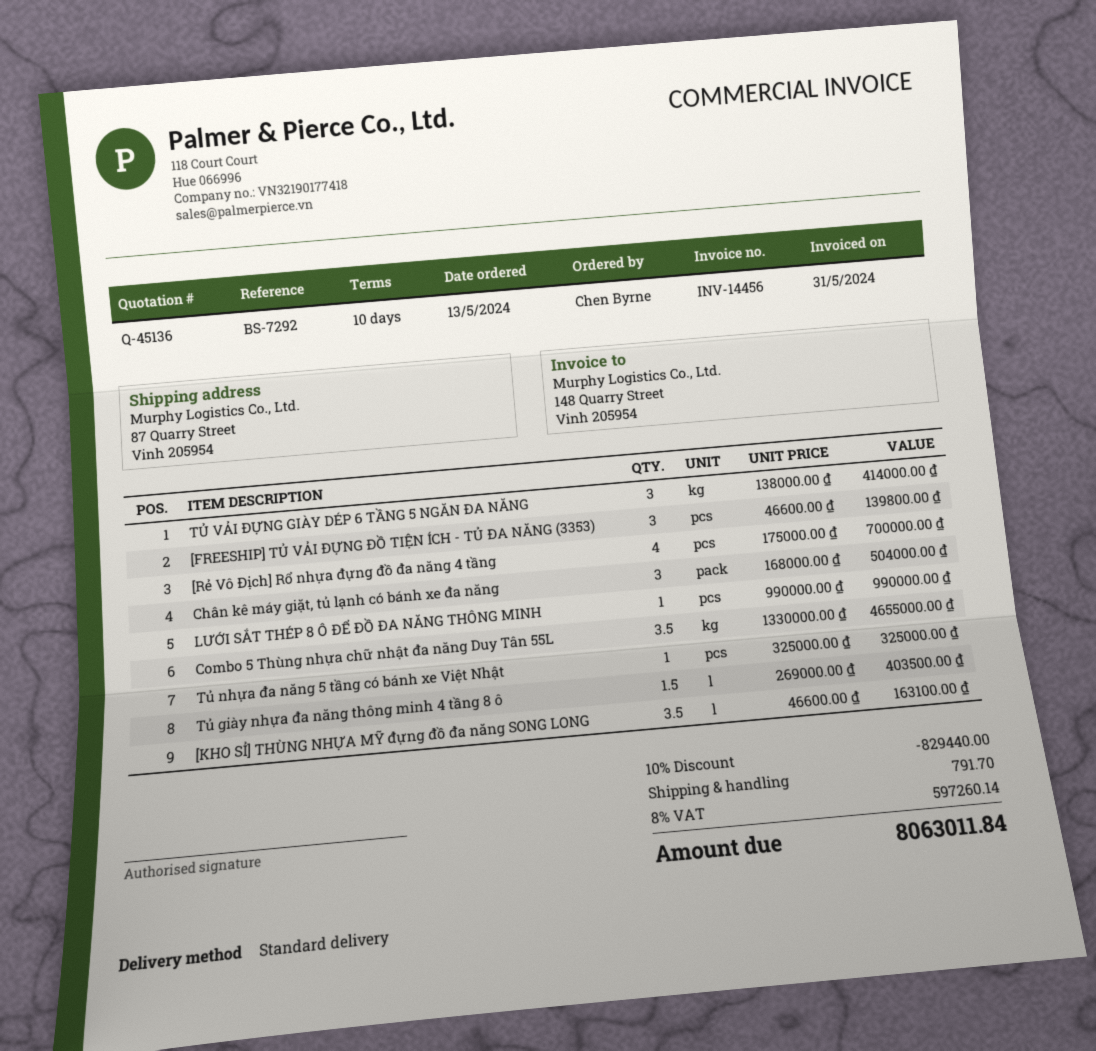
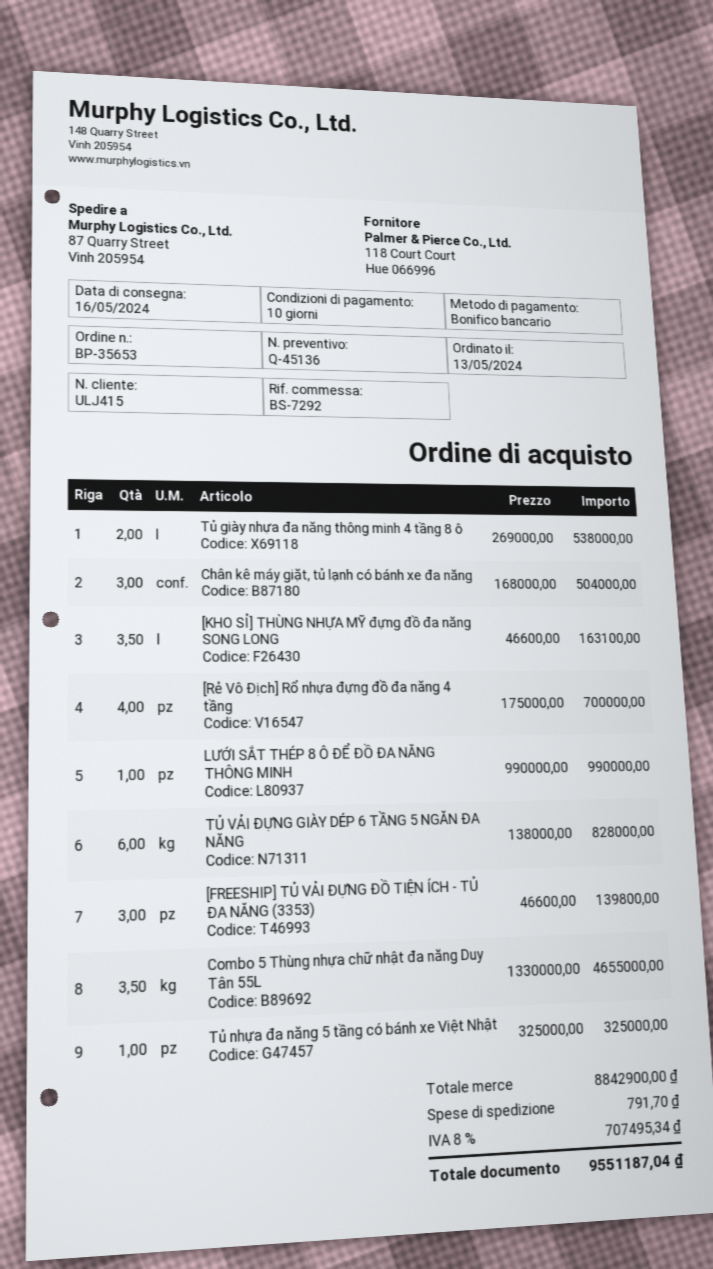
TỦ VẢI ĐỰNG GIÀY DÉP 6 TẦNG 5 NGĂN ĐA NĂNG: 3 x 138000.00 = 414000.00 -> 6 x 138000.00 = 828000.00
Tủ giày nhựa đa năng thông minh 4 tầng 8 ô: 1.5 x 269000.00 = 403500.00 -> 2 x 269000.00 = 538000.00
discount: 10% = 829440.00 -> none
tax: 8% = 597260.14 -> 8% = 707495.34
total: 8063011.84 -> 9551187.04

